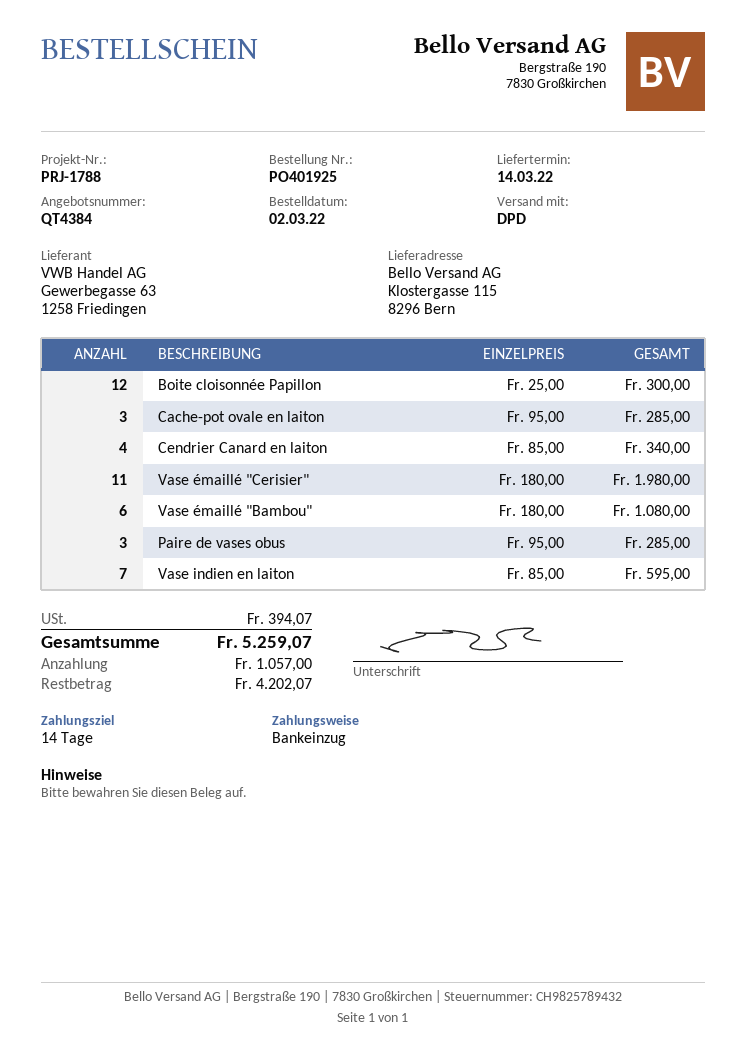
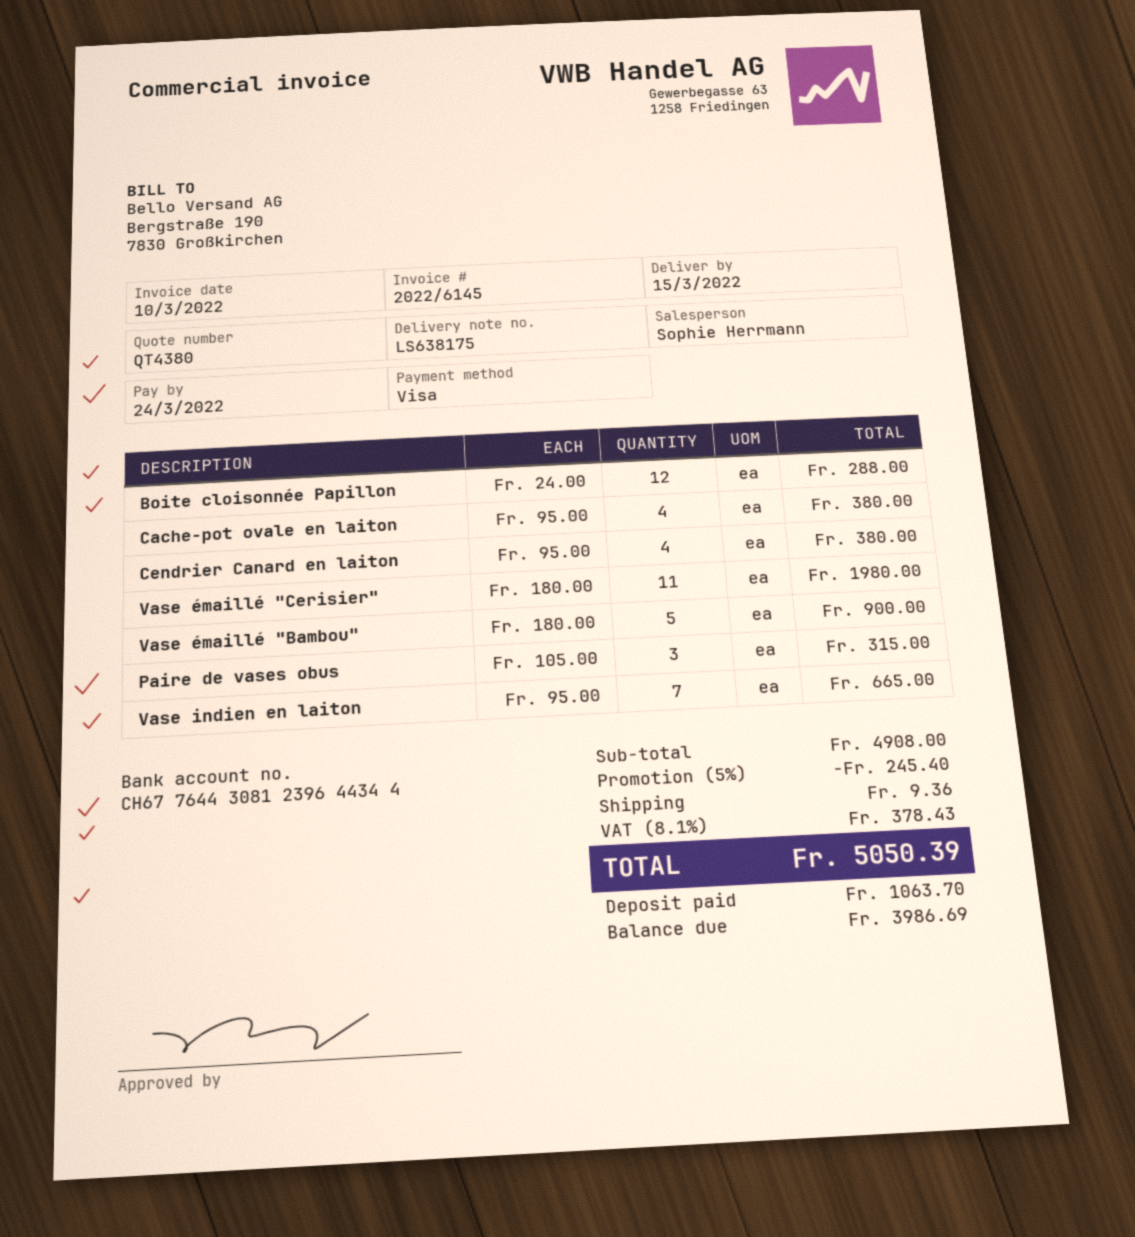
quote number: QT4384 -> QT4380
delivery date: 2022-03-14 -> 2022-03-15
payment method: direct debit -> Visa
Boite cloisonnée Papillon: 12 x 25.00 = 300.00 -> 12 x 24.00 = 288.00
Cache-pot ovale en laiton: 3 x 95.00 = 285.00 -> 4 x 95.00 = 380.00
Cendrier Canard en laiton: 4 x 85.00 = 340.00 -> 4 x 95.00 = 380.00
Vase émaillé "Bambou": 6 x 180.00 = 1080.00 -> 5 x 180.00 = 900.00
Paire de vases obus: 3 x 95.00 = 285.00 -> 3 x 105.00 = 315.00
Vase indien en laiton: 7 x 85.00 = 595.00 -> 7 x 95.00 = 665.00
discount: none -> 5% = 245.40
shipping: none -> 9.36
tax: 394.07 -> 378.43
total: 5259.07 -> 5050.39
deposit: 1057.00 -> 1063.70
balance: 4202.07 -> 3986.69

